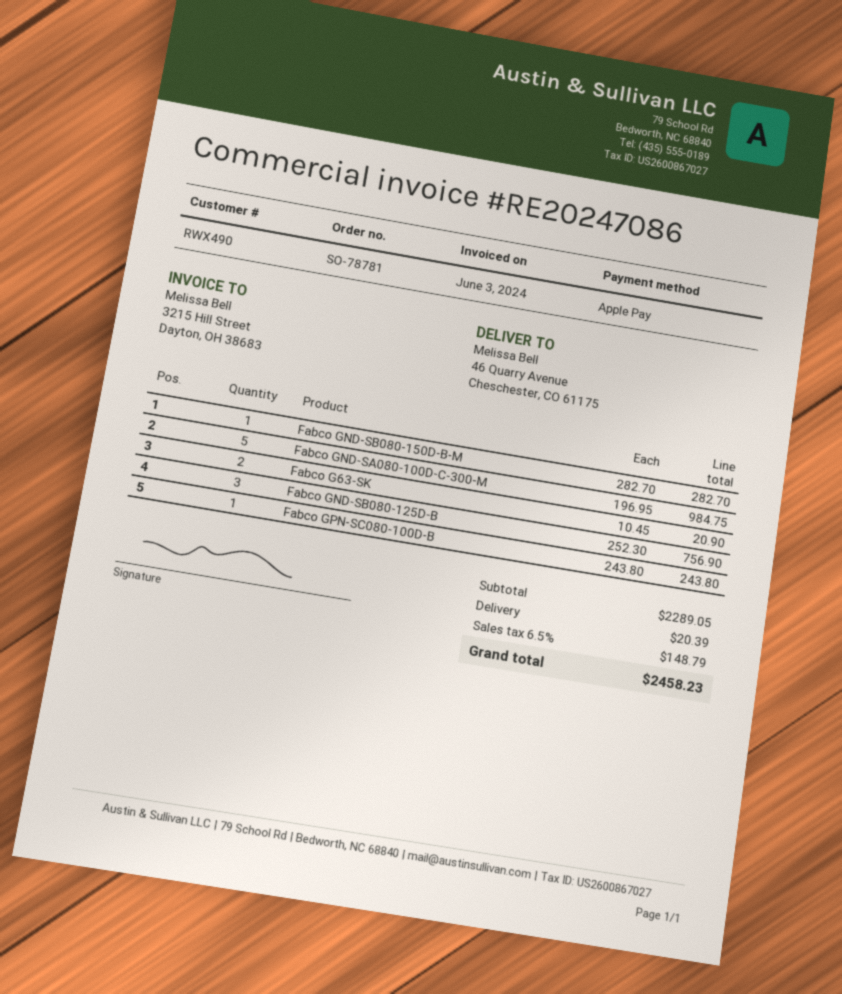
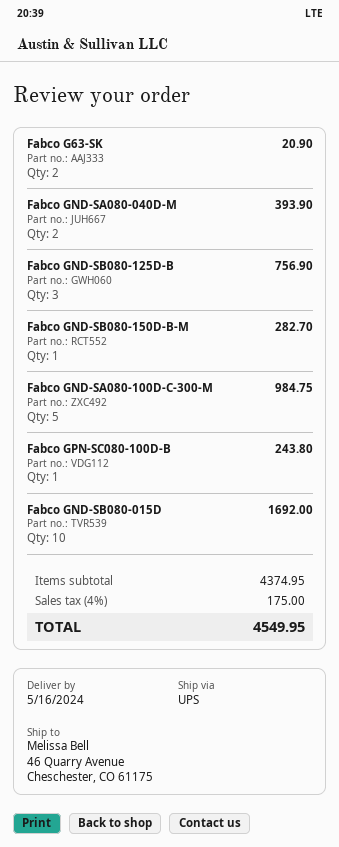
Fabco GND-SA080-040D-M: none -> 2 for 393.90
Fabco GND-SB080-015D: none -> 10 for 1692.00
subtotal: 2289.05 -> 4374.95
shipping: 20.39 -> none
tax: 6.5% = 148.79 -> 4% = 175.00
total: 2458.23 -> 4549.95

